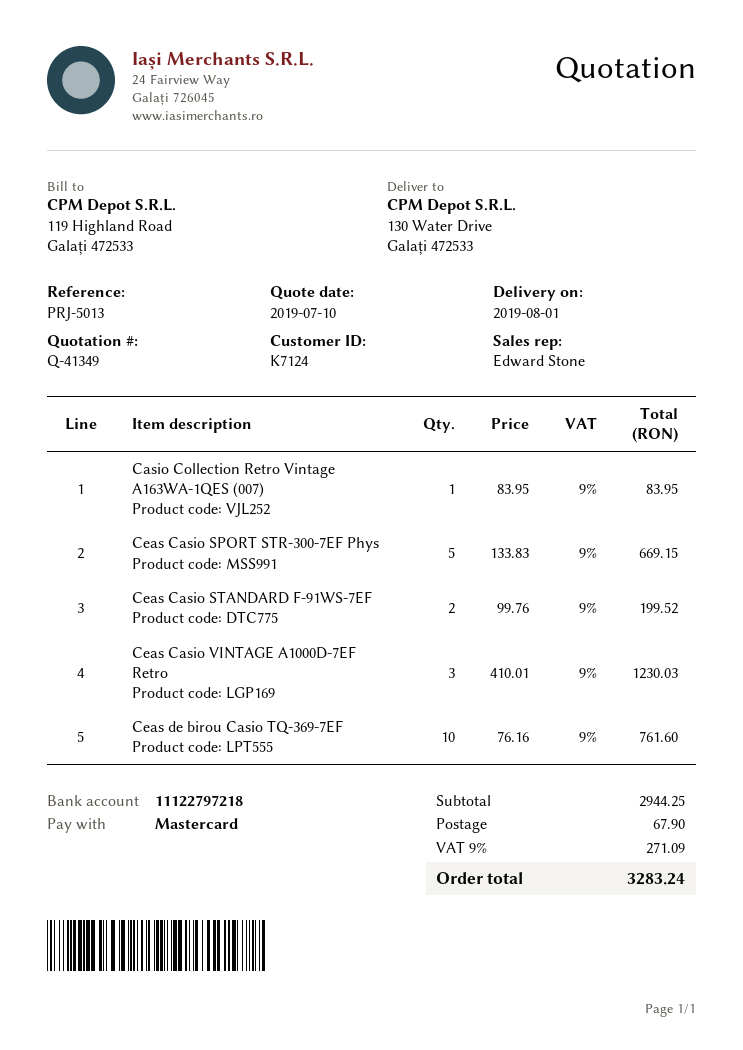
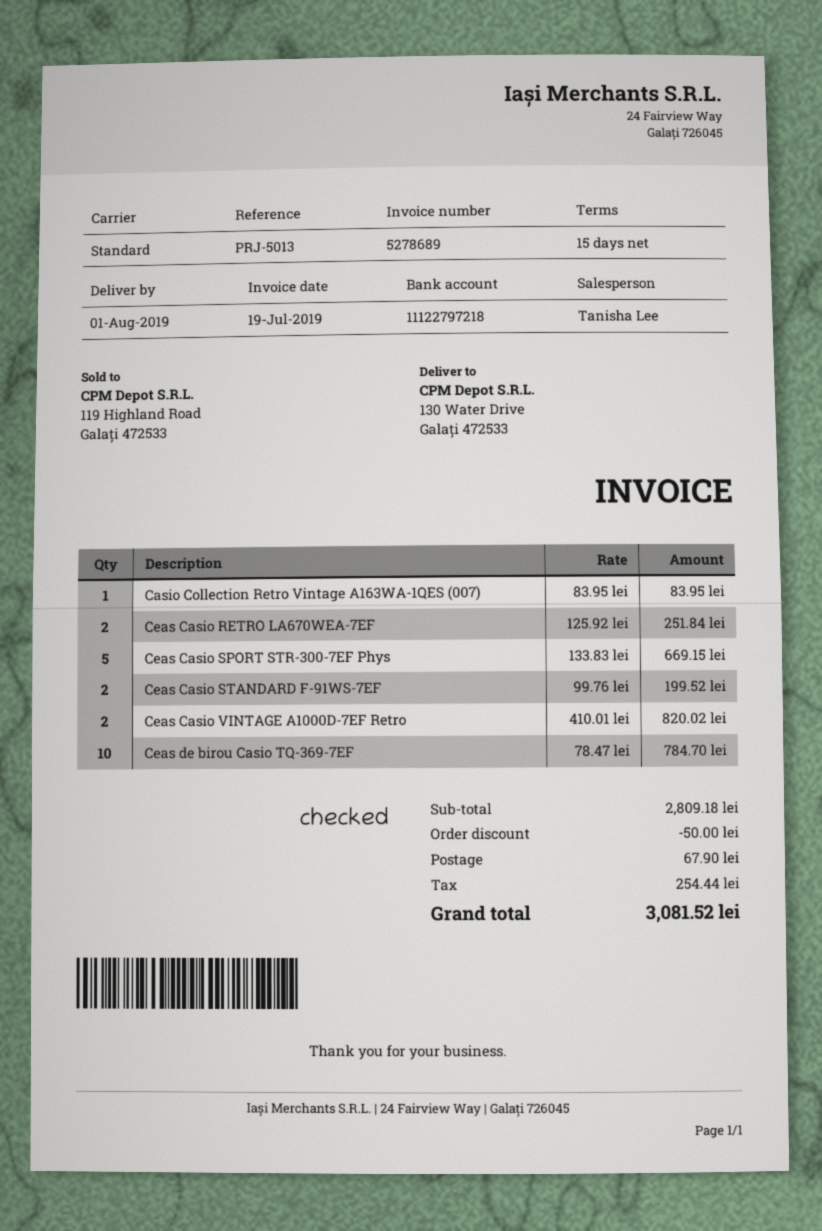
sales rep: Edward Stone -> Tanisha Lee
Ceas Casio VINTAGE A1000D-7EF Retro: 3 x 410.01 = 1230.03 -> 2 x 410.01 = 820.02
Ceas de birou Casio TQ-369-7EF: 10 x 76.16 = 761.60 -> 10 x 78.47 = 784.70
Ceas Casio RETRO LA670WEA-7EF: none -> 2 x 125.92 = 251.84
subtotal: 2944.25 -> 2809.18
discount: none -> 50.00
tax: 271.09 -> 254.44
total: 3283.24 -> 3081.52

